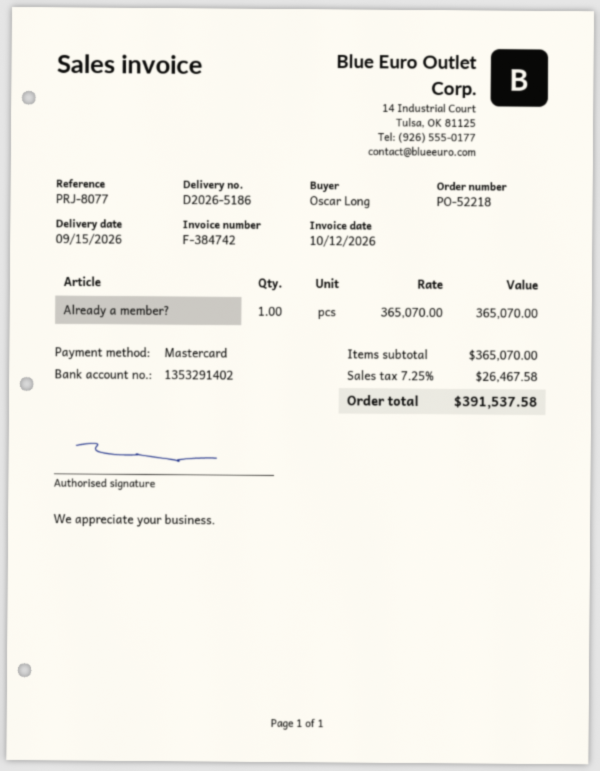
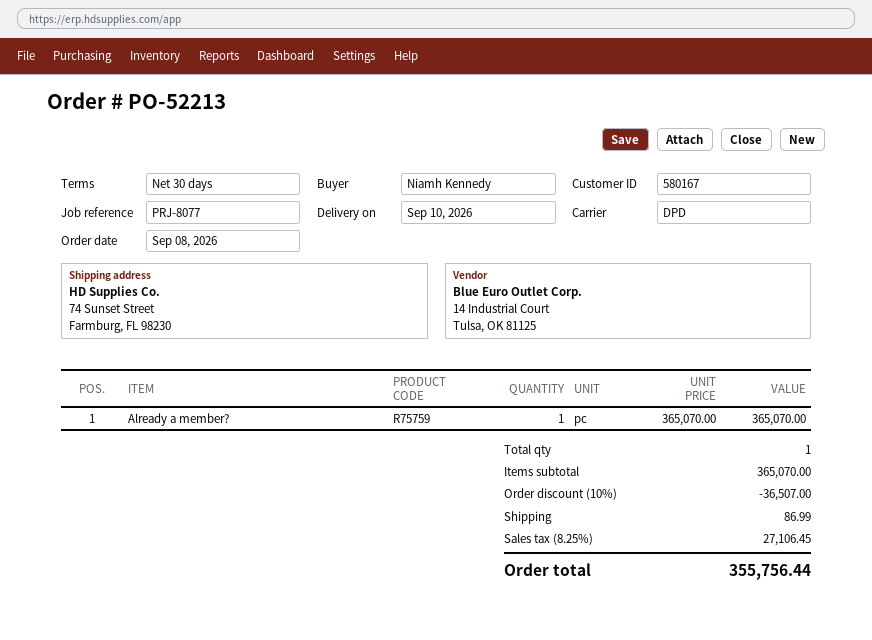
order number: PO-52218 -> PO-52213
delivery date: 2026-09-15 -> 2026-09-10
ordered by: Oscar Long -> Niamh Kennedy
discount: none -> 10% = 36507.00
shipping: none -> 86.99
tax: 7.25% = 26467.58 -> 8.25% = 27106.45
total: 391537.58 -> 355756.44

